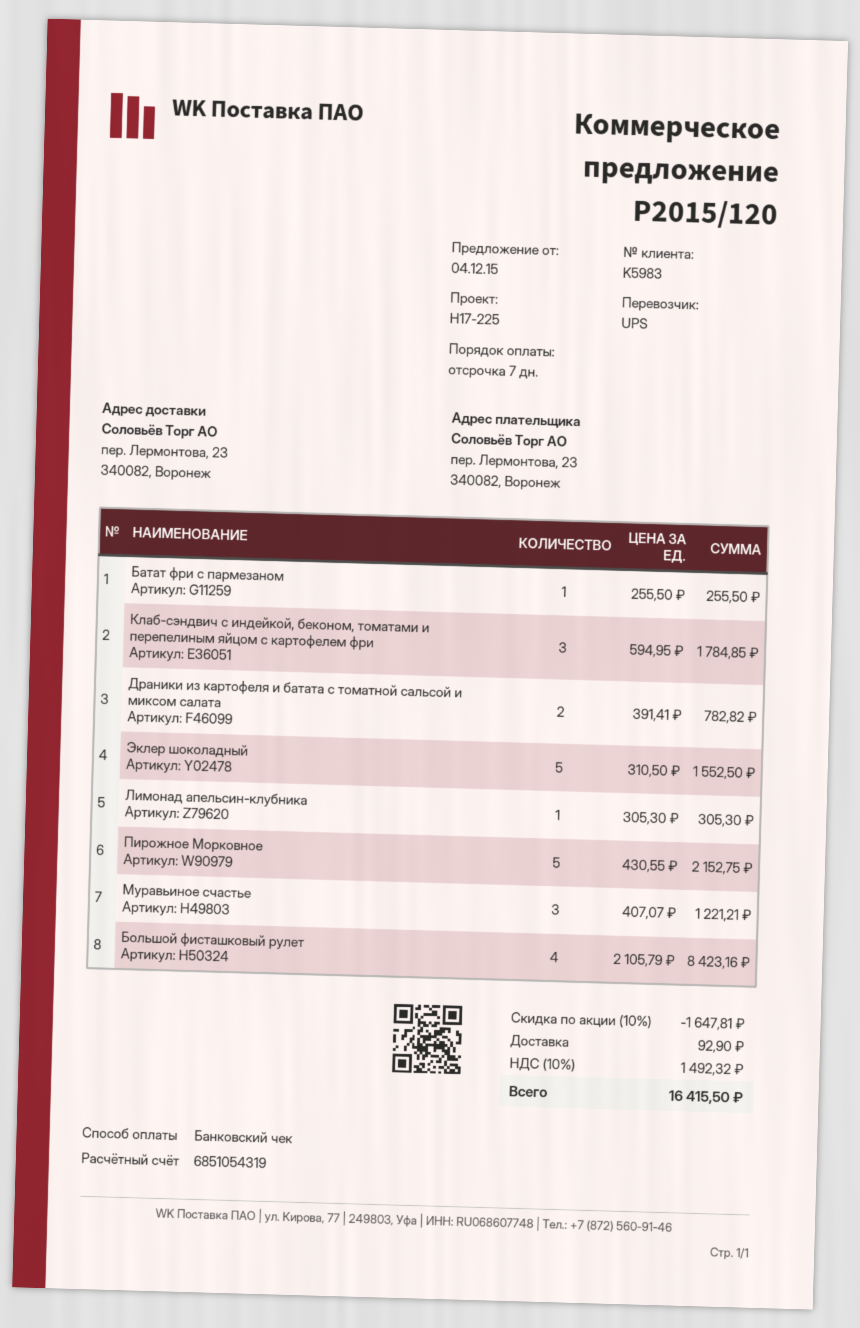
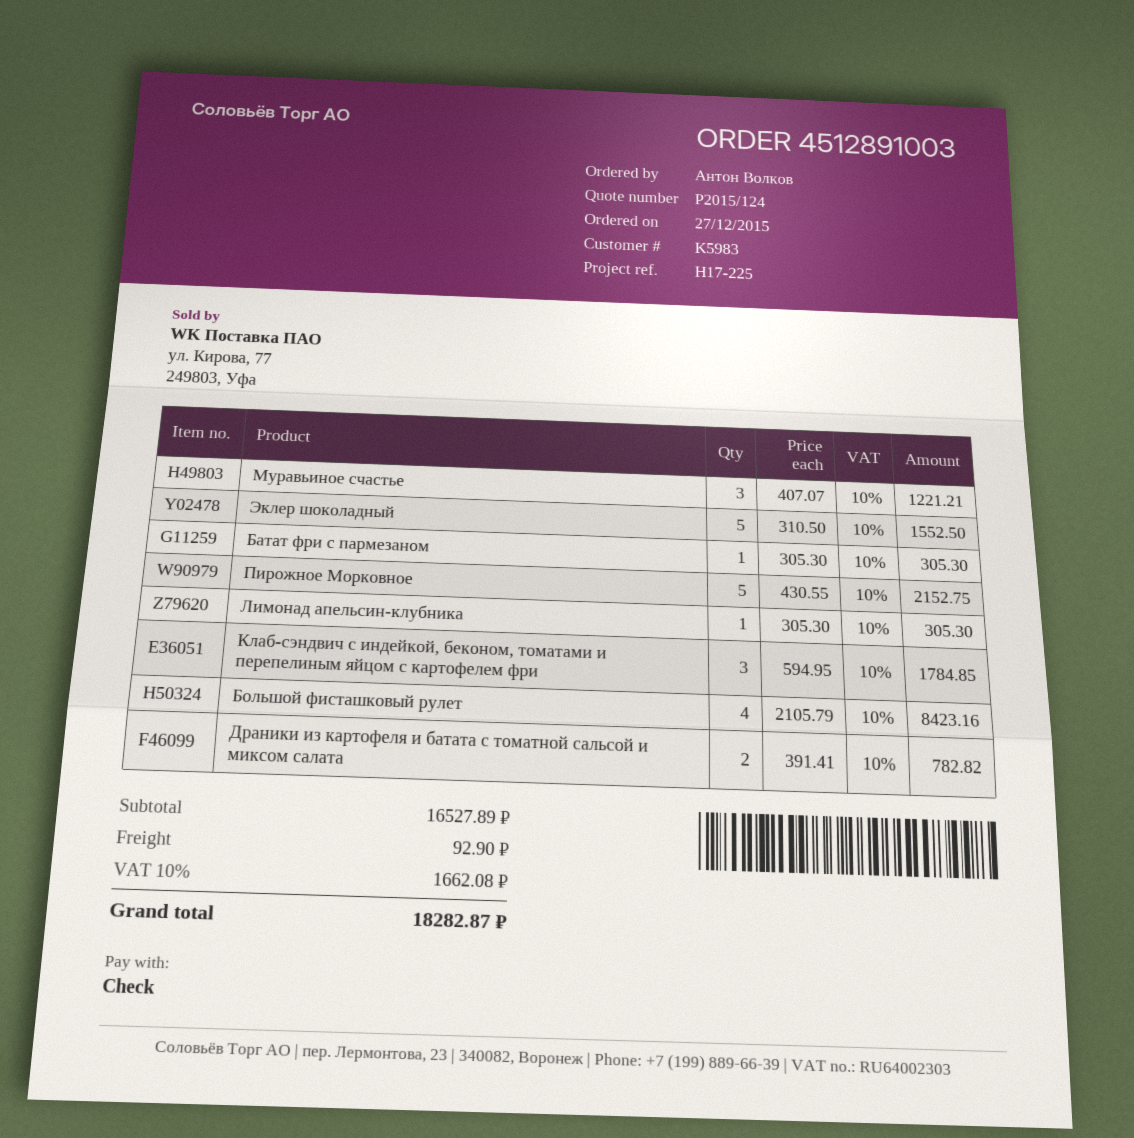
quote number: P2015/120 -> P2015/124
Батат фри с пармезаном: 1 x 255.50 = 255.50 -> 1 x 305.30 = 305.30
discount: 10% = 1647.81 -> none
tax: 10% = 1492.32 -> 10% = 1662.08
total: 16415.50 -> 18282.87

